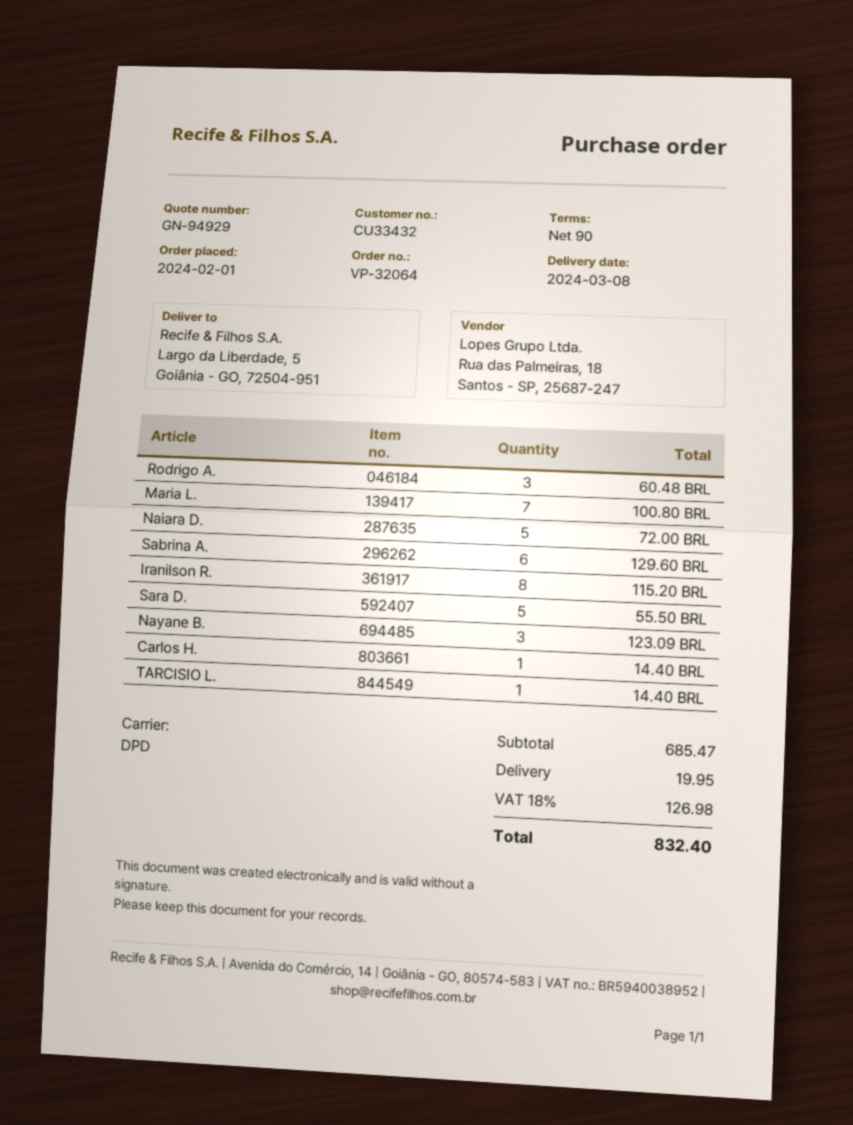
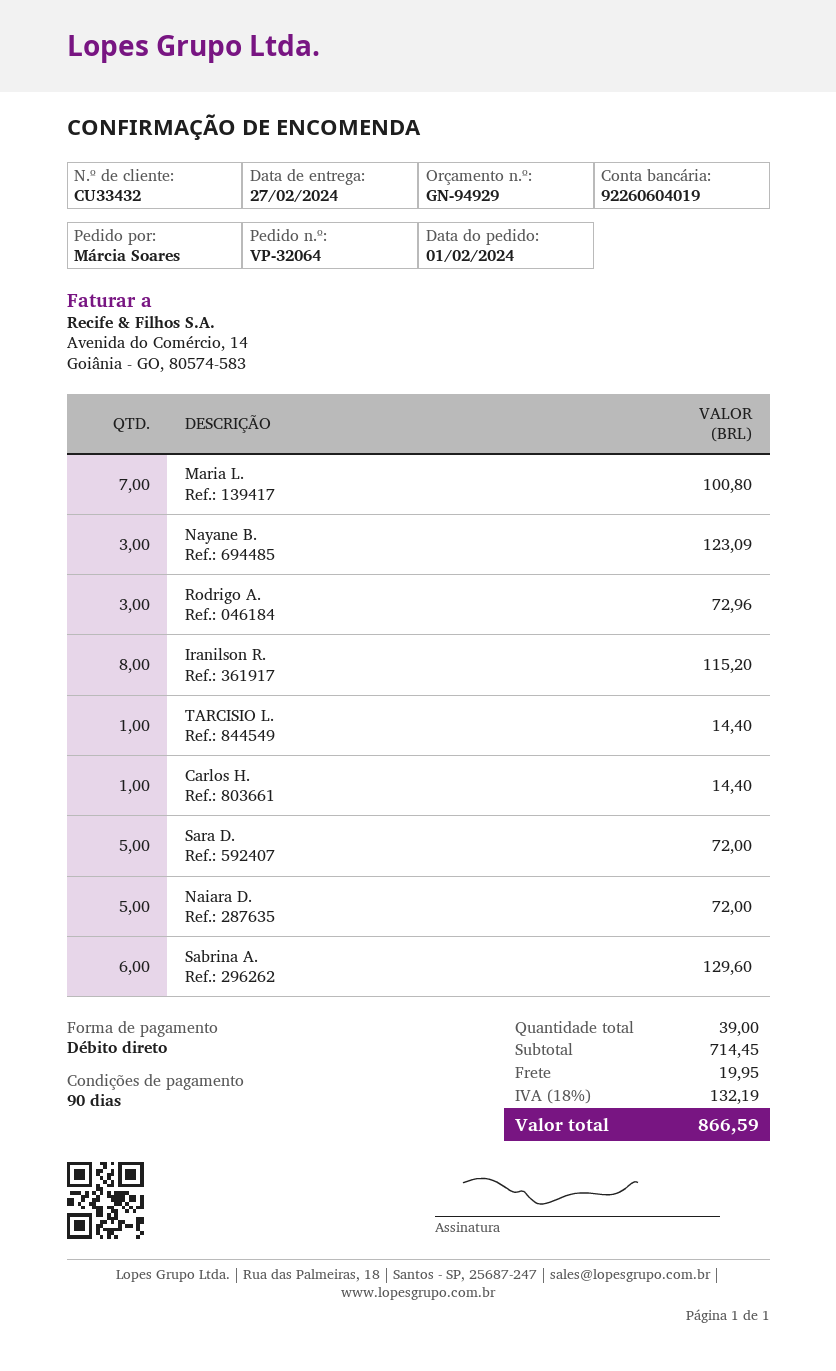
delivery date: 2024-03-08 -> 2024-02-27
Rodrigo A.: 3 for 60.48 -> 3 for 72.96
Sara D.: 5 for 55.50 -> 5 for 72.00
subtotal: 685.47 -> 714.45
tax: 18% = 126.98 -> 18% = 132.19
total: 832.40 -> 866.59

